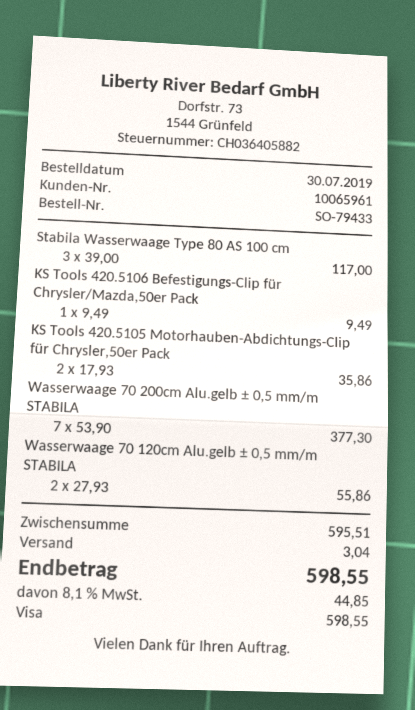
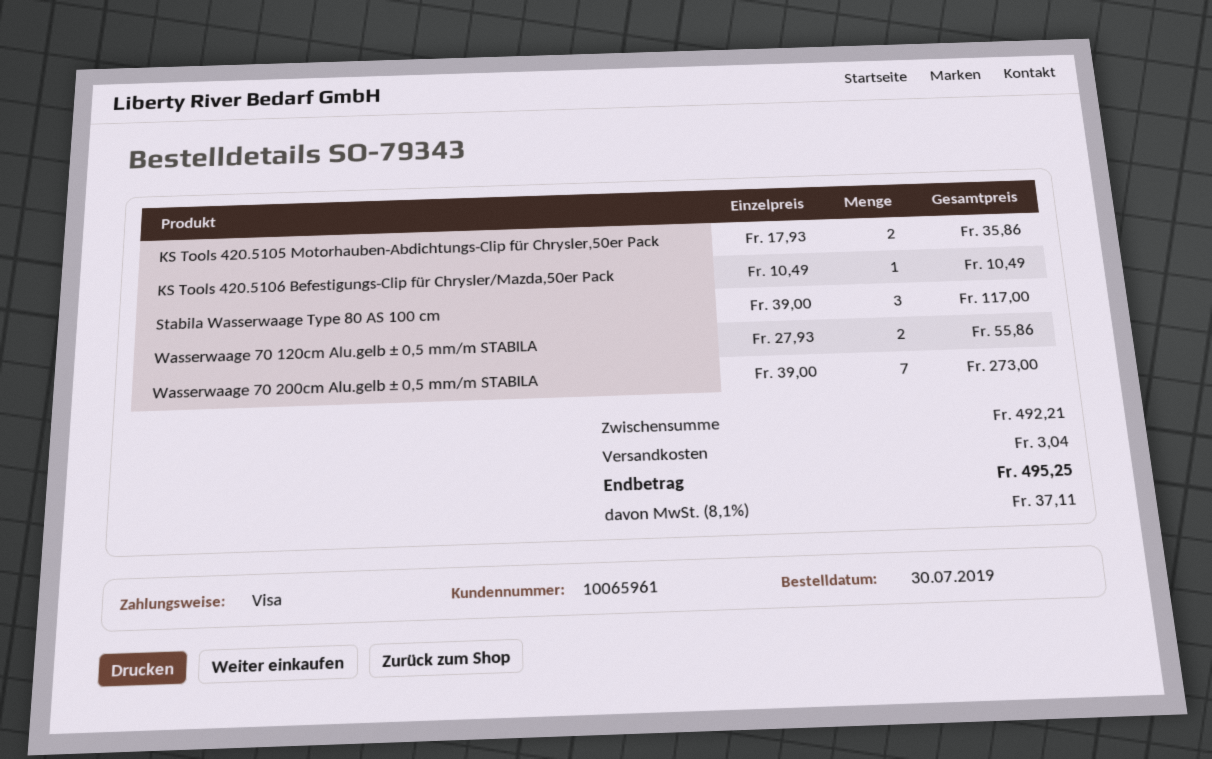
order number: SO-79433 -> SO-79343
KS Tools 420.5106 Befestigungs-Clip für Chrysler/Mazda,50er Pack: 1 x 9.49 = 9.49 -> 1 x 10.49 = 10.49
Wasserwaage 70 200cm Alu.gelb ± 0,5 mm/m STABILA: 7 x 53.90 = 377.30 -> 7 x 39.00 = 273.00
subtotal: 595.51 -> 492.21
tax: 8.1% = 44.85 -> 8.1% = 37.11
total: 598.55 -> 495.25

